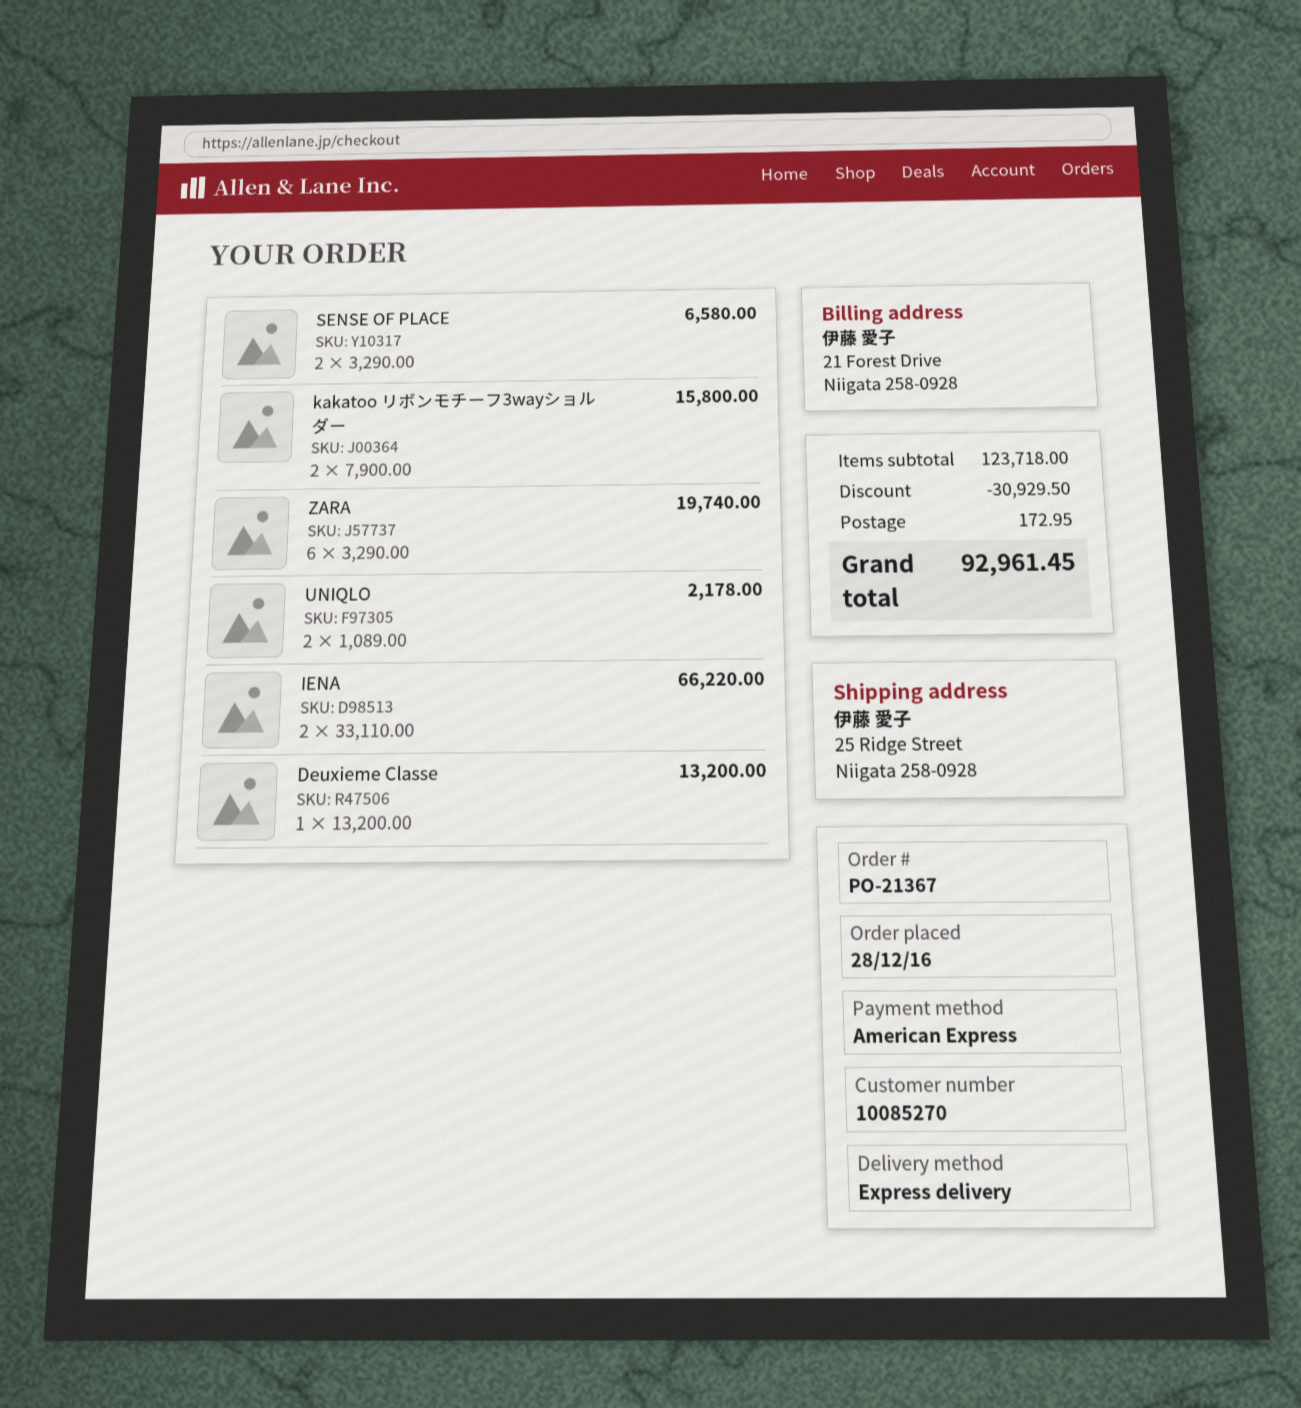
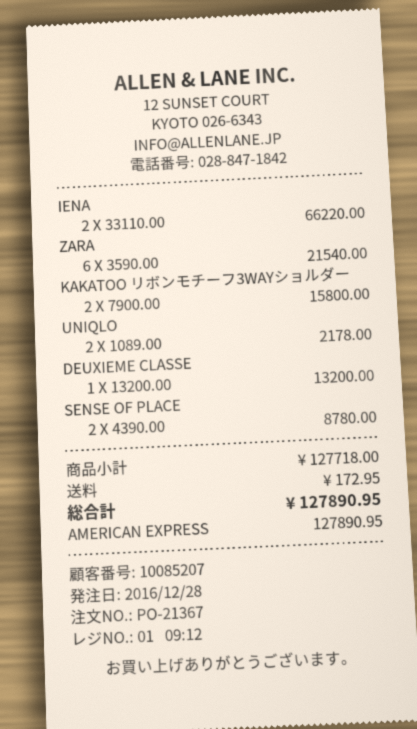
customer number: 10085270 -> 10085207
SENSE OF PLACE: 2 x 3290.00 = 6580.00 -> 2 x 4390.00 = 8780.00
ZARA: 6 x 3290.00 = 19740.00 -> 6 x 3590.00 = 21540.00
subtotal: 123718.00 -> 127718.00
discount: 30929.50 -> none
total: 92961.45 -> 127890.95

